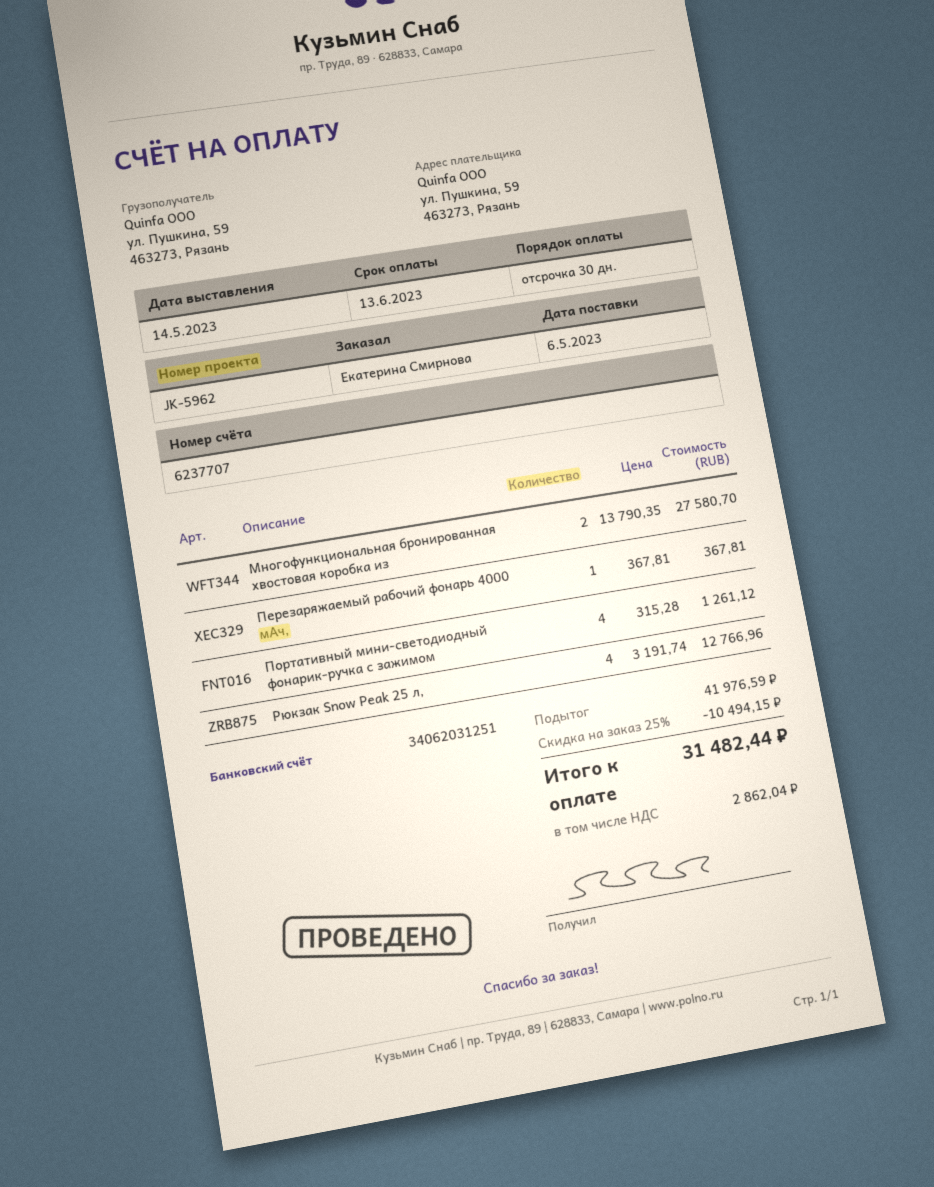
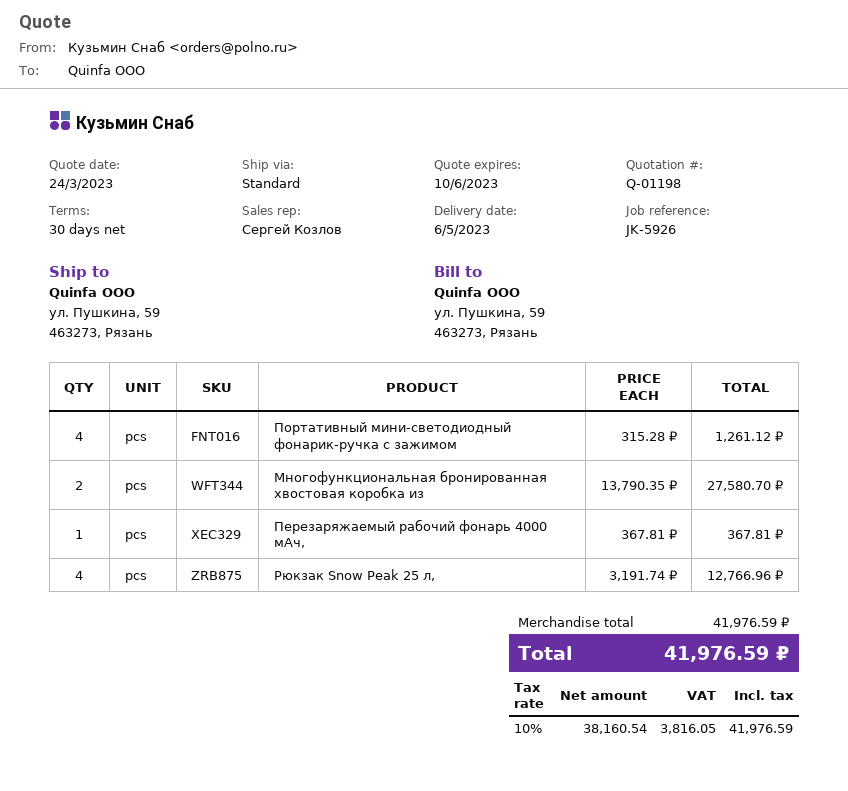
reference: JK-5962 -> JK-5926
discount: 25% = 10494.15 -> none
tax: 2862.04 -> 3816.05
total: 31482.44 -> 41976.59

